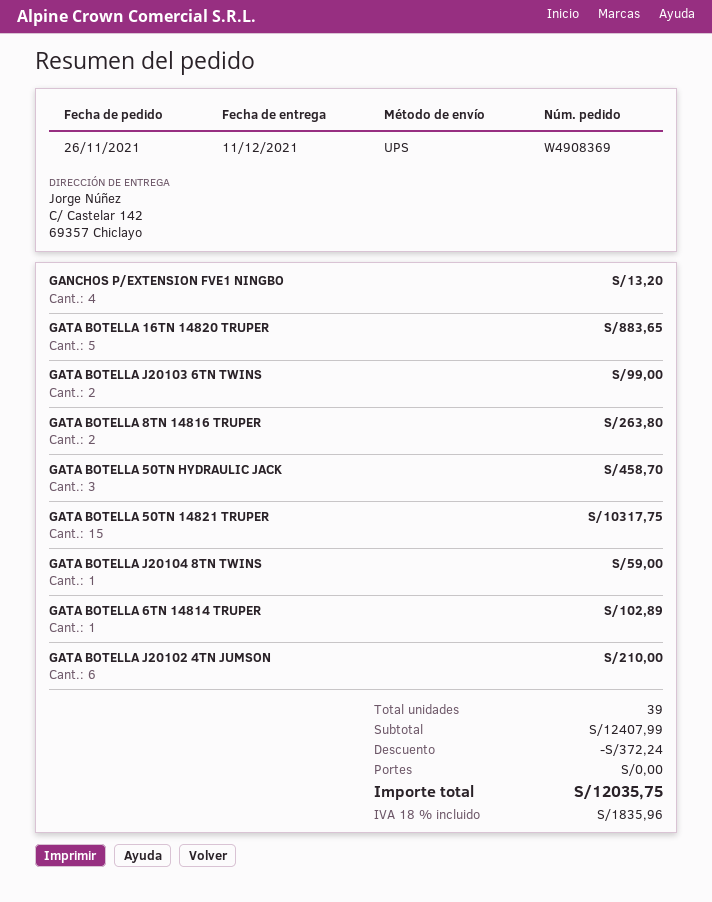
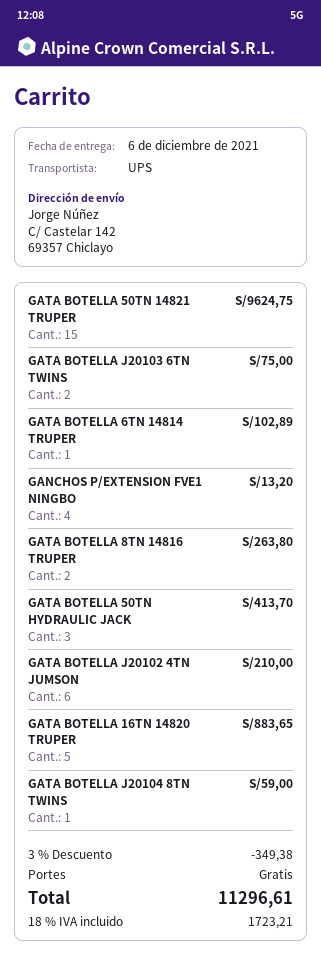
delivery date: 2021-12-11 -> 2021-12-06
GATA BOTELLA J20103 6TN TWINS: 2 for 99.00 -> 2 for 75.00
GATA BOTELLA 50TN HYDRAULIC JACK: 3 for 458.70 -> 3 for 413.70
GATA BOTELLA 50TN 14821 TRUPER: 15 for 10317.75 -> 15 for 9624.75
discount: 372.24 -> 349.38
tax: 18% = 1835.96 -> 18% = 1723.21
total: 12035.75 -> 11296.61

